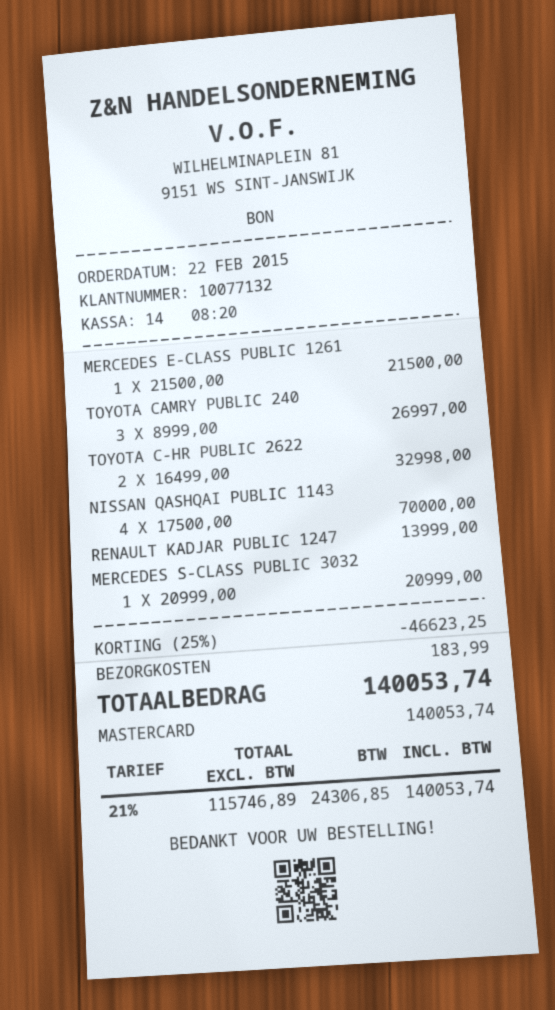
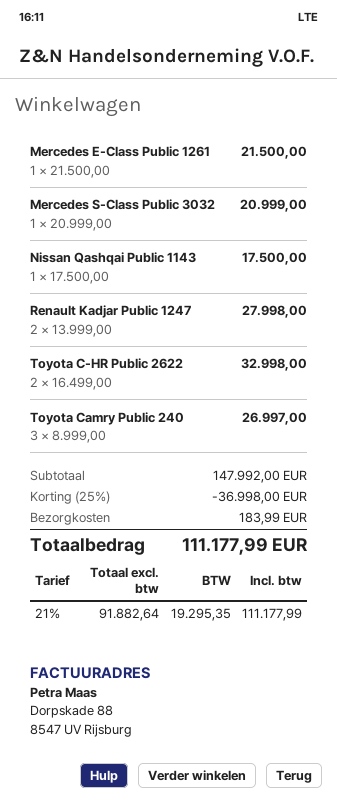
NISSAN QASHQAI PUBLIC 1143: 4 x 17500.00 = 70000.00 -> 1 x 17500.00 = 17500.00
RENAULT KADJAR PUBLIC 1247: 1 x 13999.00 = 13999.00 -> 2 x 13999.00 = 27998.00
discount: 25% = 46623.25 -> 25% = 36998.00
net: 115746.89 -> 91882.64
tax: 21% = 24306.85 -> 21% = 19295.35
total: 140053.74 -> 111177.99

